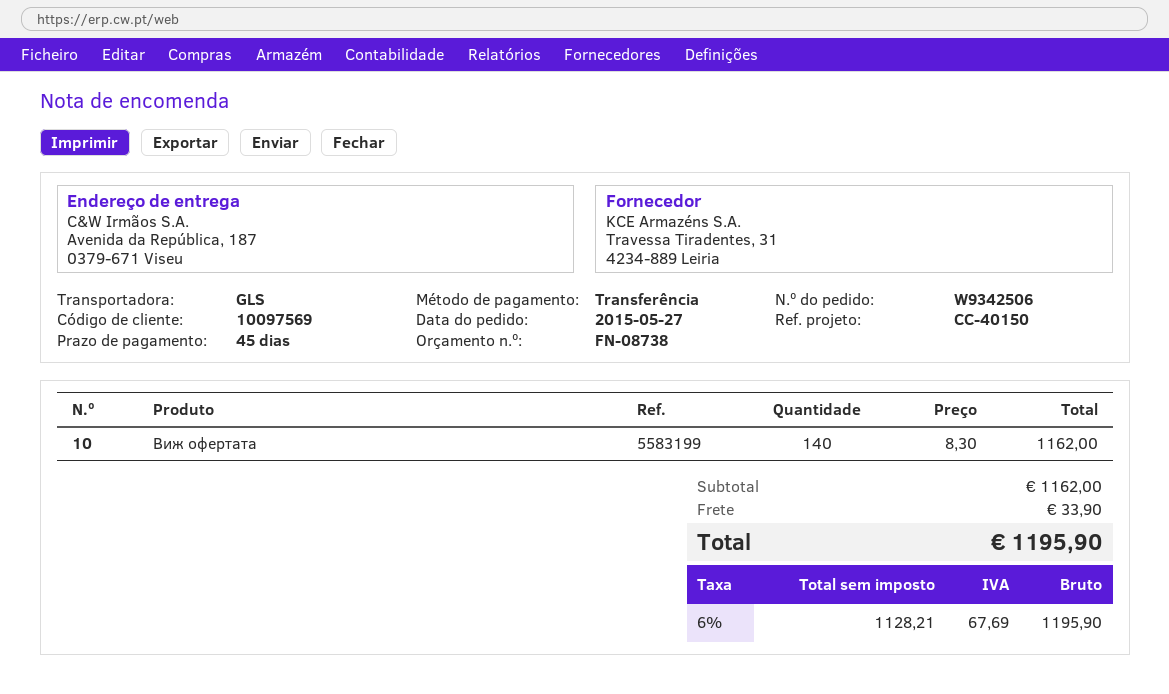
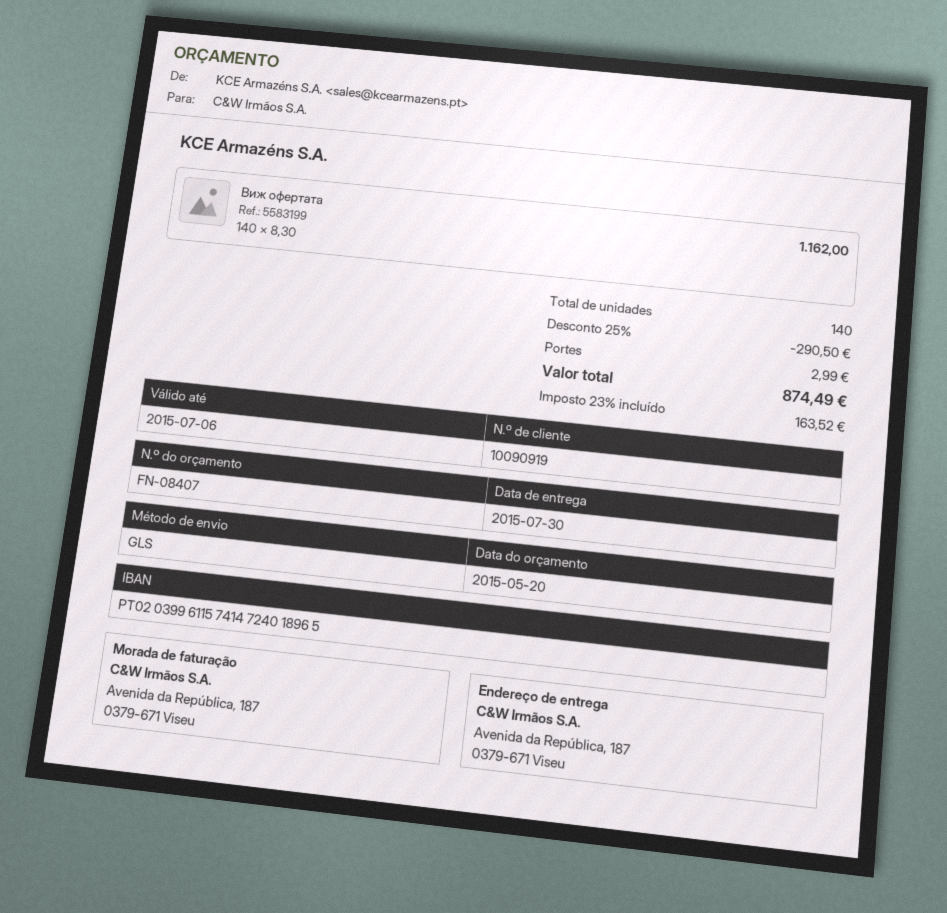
quote number: FN-08738 -> FN-08407
customer number: 10097569 -> 10090919
discount: none -> 25% = 290.50
shipping: 33.90 -> 2.99
tax: 6% = 67.69 -> 23% = 163.52
total: 1195.90 -> 874.49

